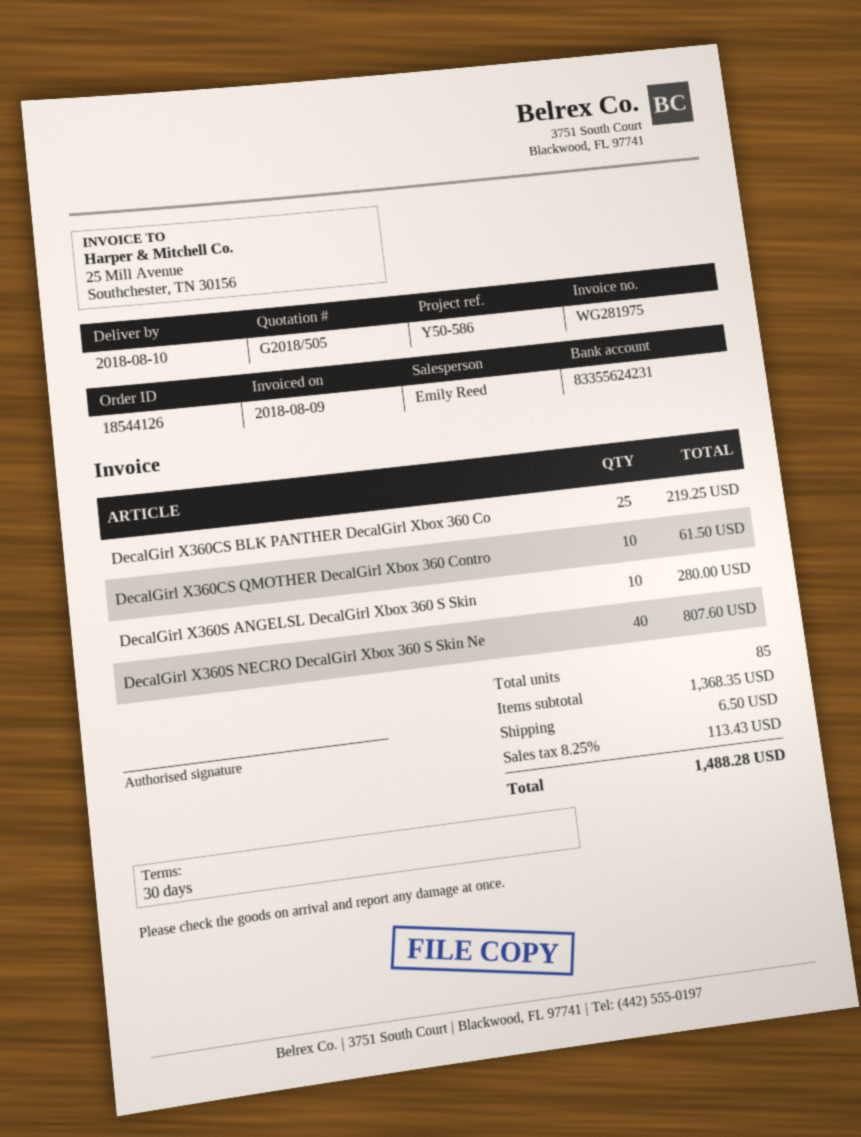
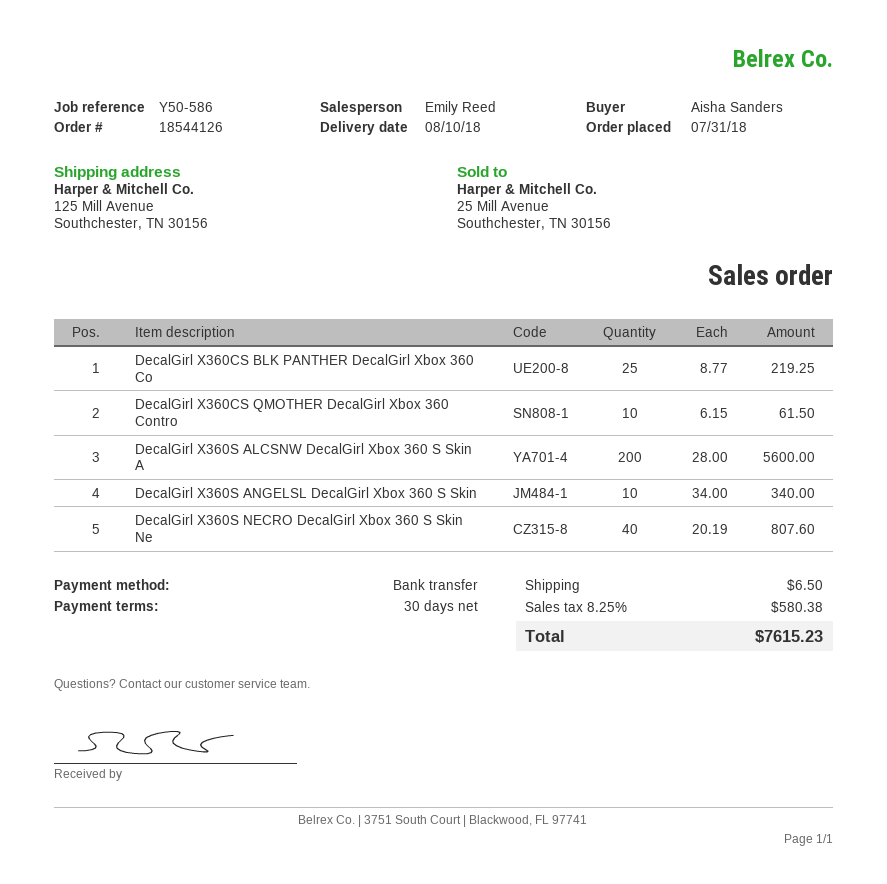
DecalGirl X360S ANGELSL DecalGirl Xbox 360 S Skin: 10 for 280.00 -> 10 for 340.00
DecalGirl X360S ALCSNW DecalGirl Xbox 360 S Skin A: none -> 200 for 5600.00
tax: 8.25% = 113.43 -> 8.25% = 580.38
total: 1488.28 -> 7615.23

